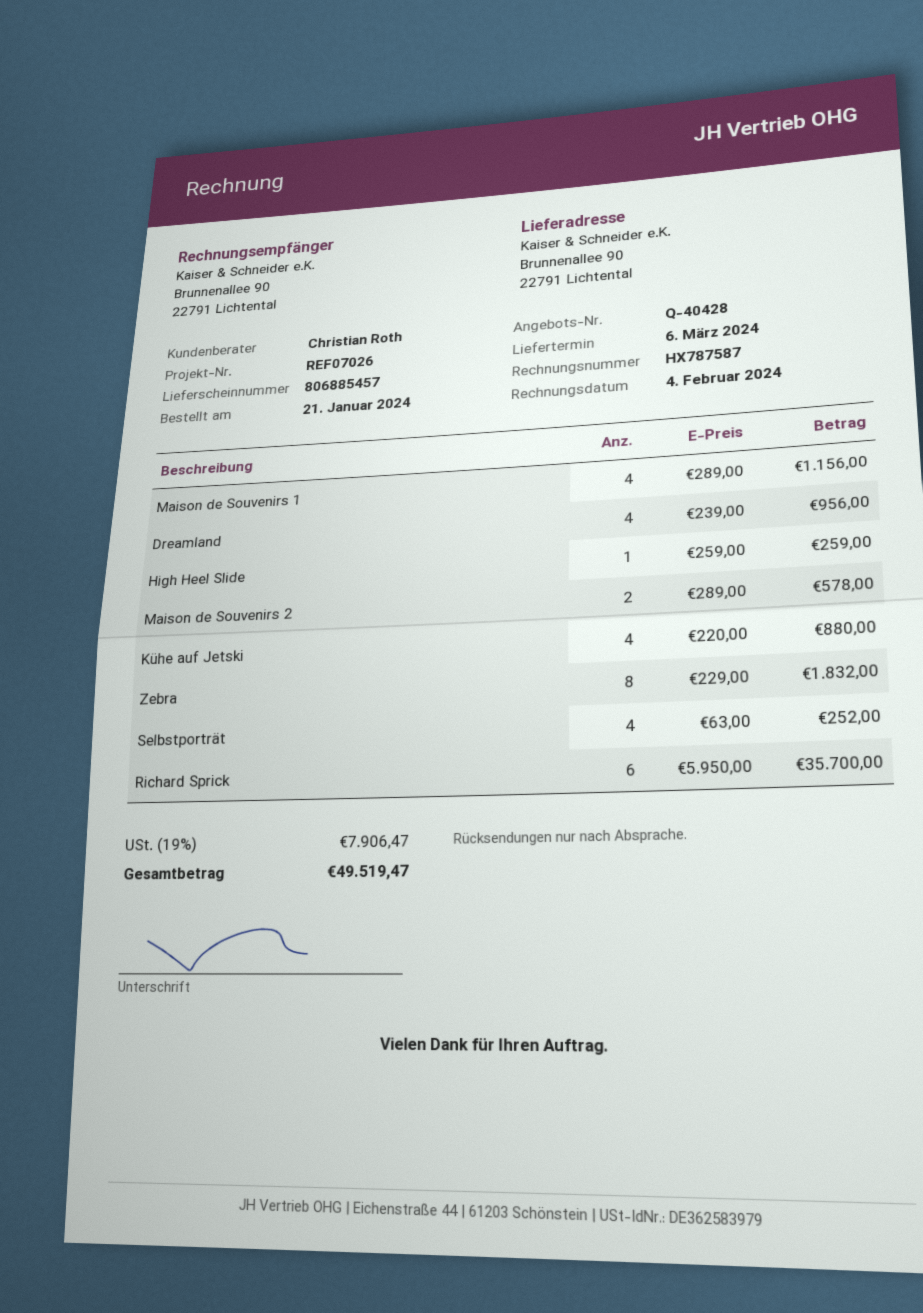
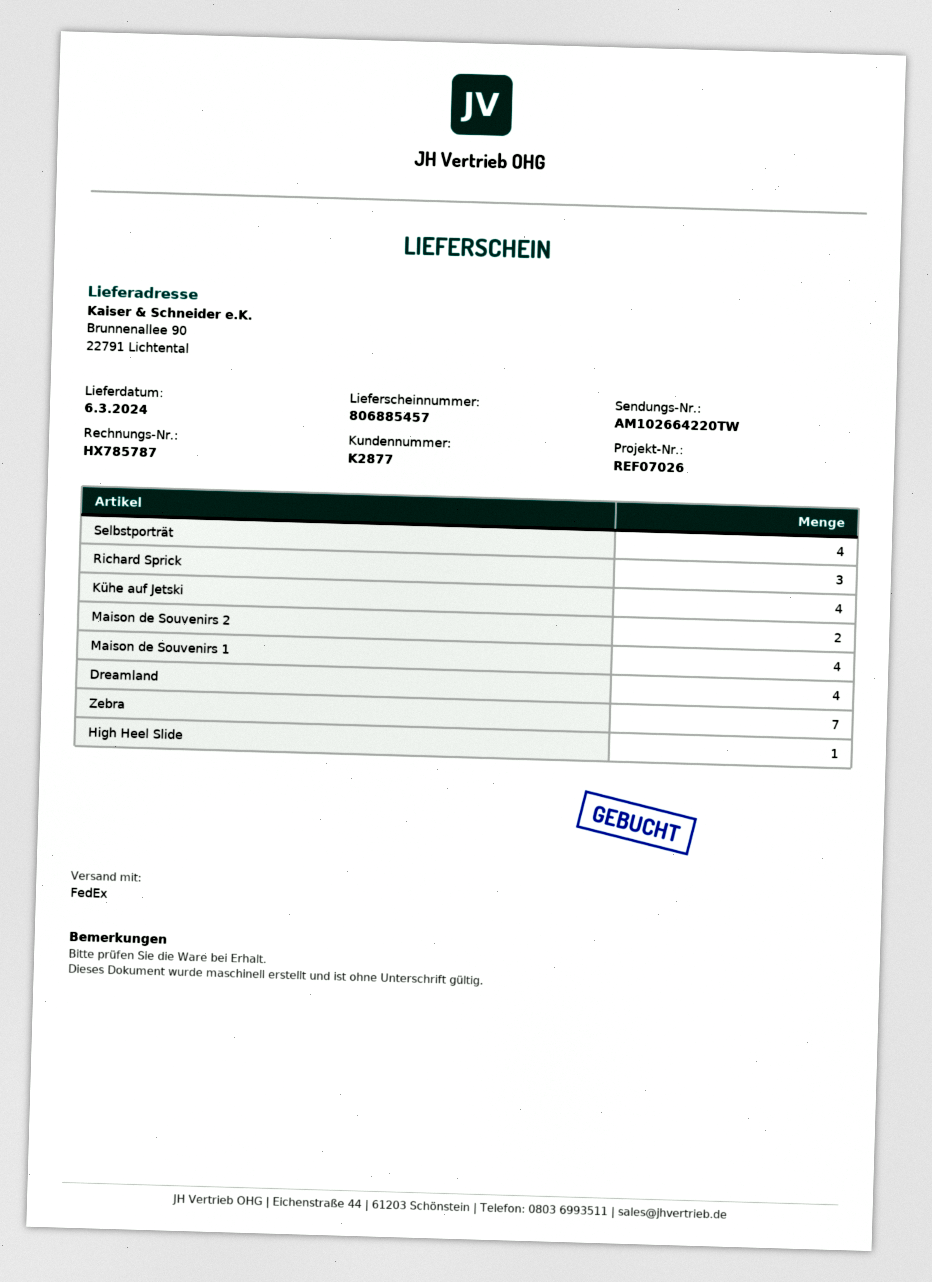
invoice number: HX787587 -> HX785787
Zebra: 8 -> 7
Richard Sprick: 6 -> 3

